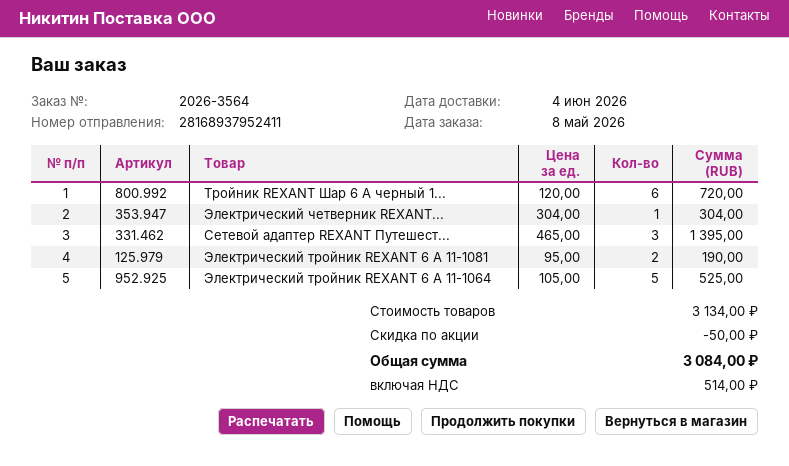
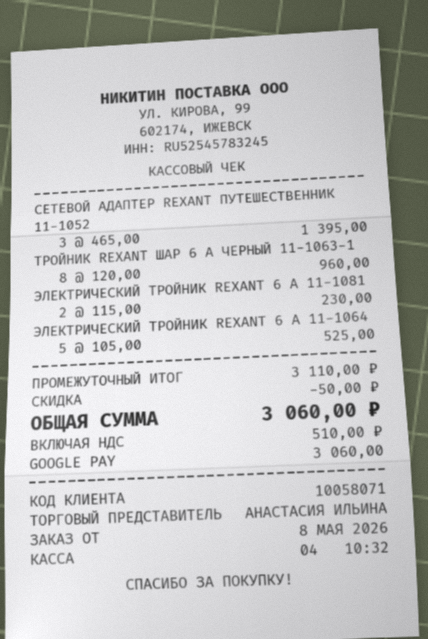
Тройник REXANT Шар 6 А черный 1...: 6 x 120.00 = 720.00 -> 8 x 120.00 = 960.00
Электрический четверник REXANT...: 1 x 304.00 = 304.00 -> none
Электрический тройник REXANT 6 А 11-1081: 2 x 95.00 = 190.00 -> 2 x 115.00 = 230.00
subtotal: 3134.00 -> 3110.00
tax: 514.00 -> 510.00
total: 3084.00 -> 3060.00

